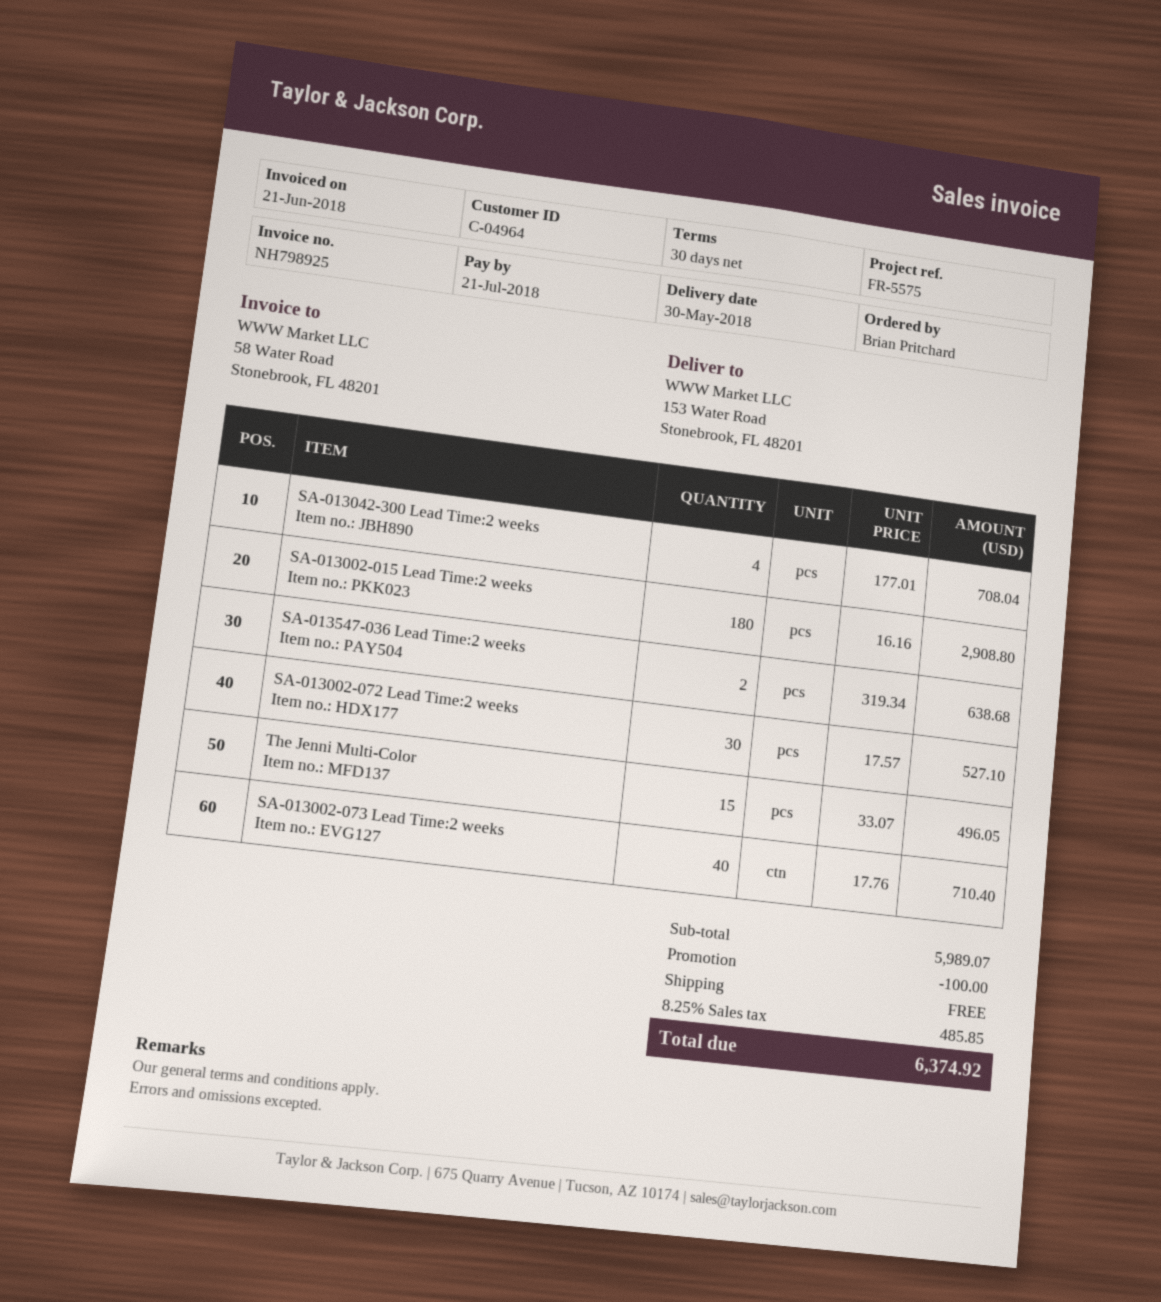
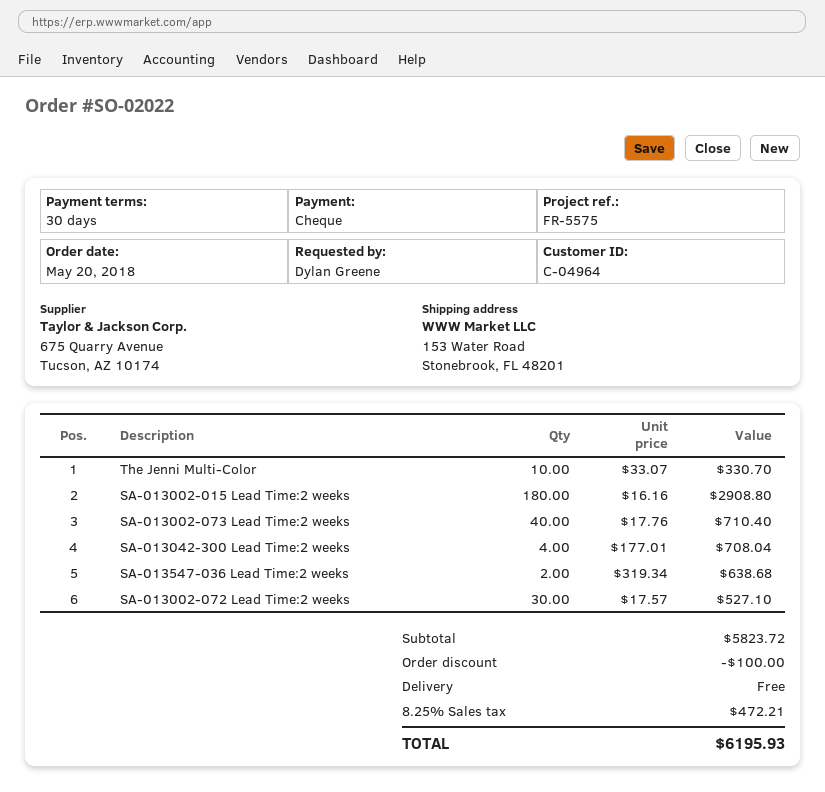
ordered by: Brian Pritchard -> Dylan Greene
The Jenni Multi-Color: 15 x 33.07 = 496.05 -> 10 x 33.07 = 330.70
subtotal: 5989.07 -> 5823.72
tax: 8.25% = 485.85 -> 8.25% = 472.21
total: 6374.92 -> 6195.93

